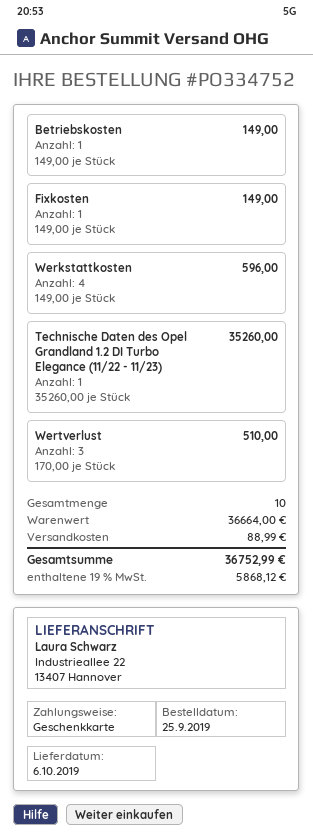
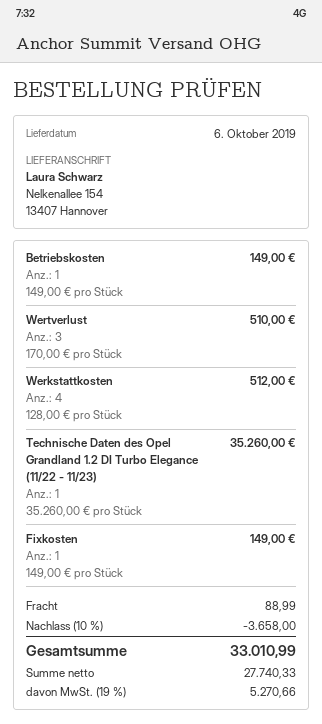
ship to: Industrieallee 22, 13407 Hannover -> Nelkenallee 154, 13407 Hannover
Werkstattkosten: 4 x 149.00 = 596.00 -> 4 x 128.00 = 512.00
discount: none -> 10% = 3658.00
tax: 19% = 5868.12 -> 19% = 5270.66
total: 36752.99 -> 33010.99

